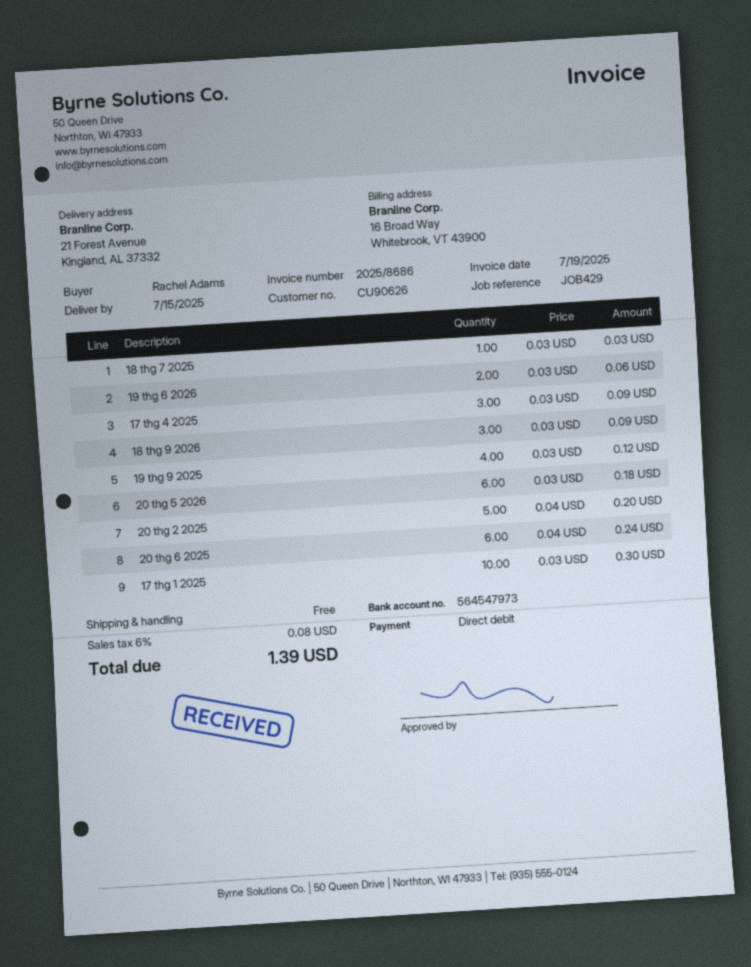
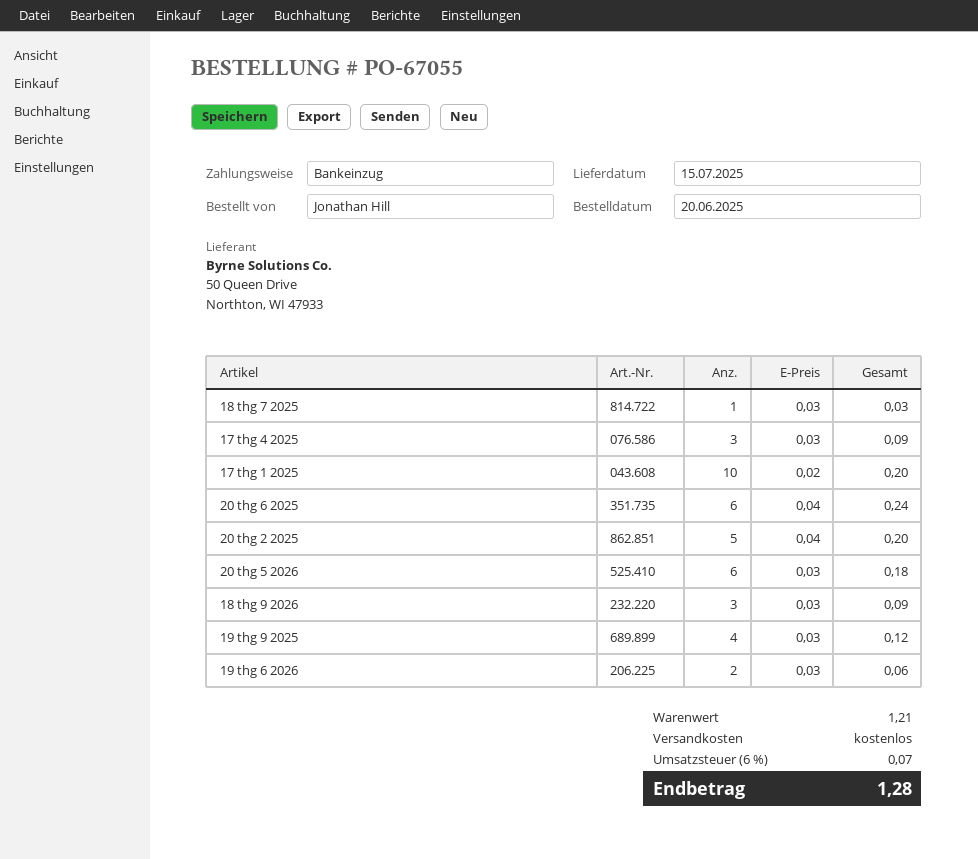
ordered by: Rachel Adams -> Jonathan Hill
17 thg 1 2025: 10 x 0.03 = 0.30 -> 10 x 0.02 = 0.20
tax: 6% = 0.08 -> 6% = 0.07
total: 1.39 -> 1.28

